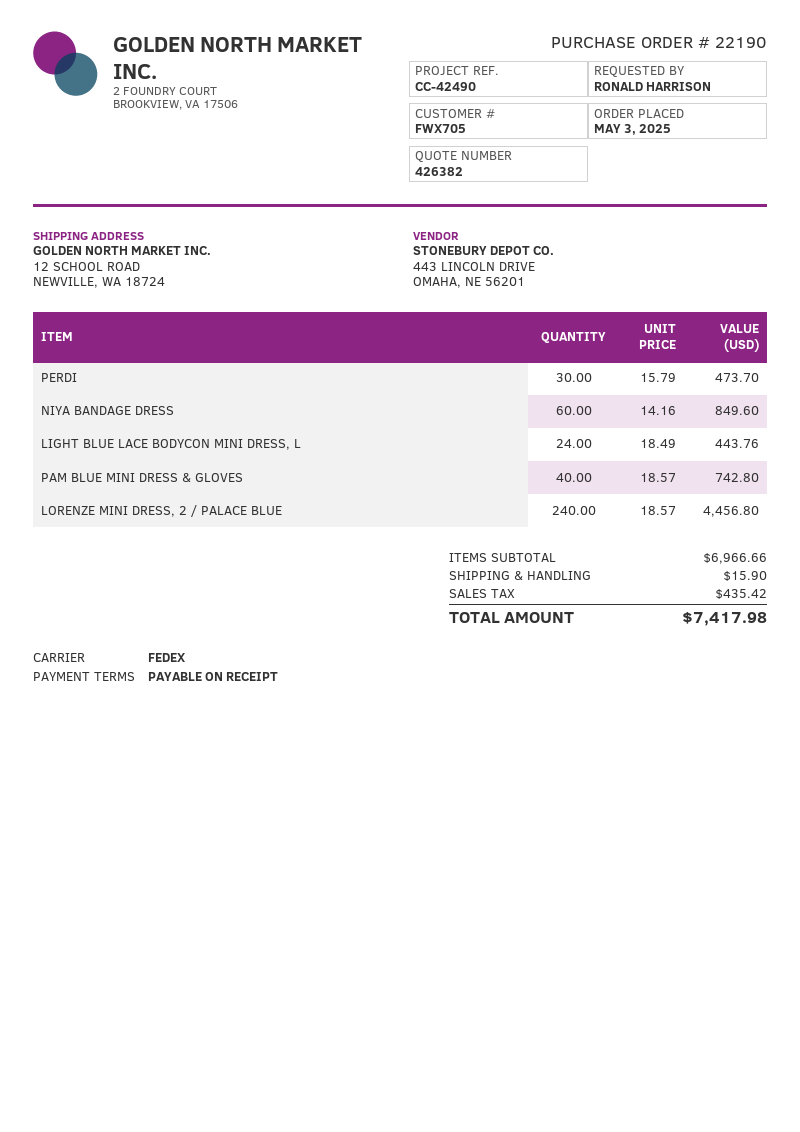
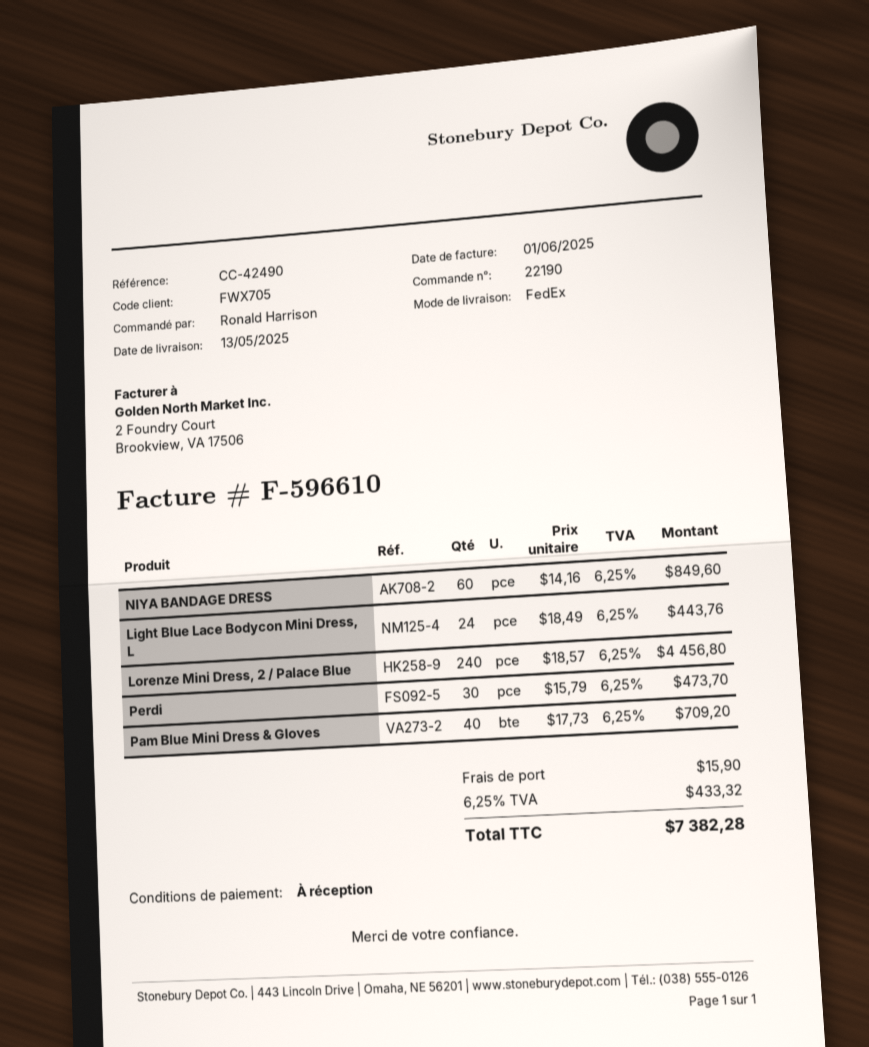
PAM BLUE MINI DRESS & GLOVES: 40 x 18.57 = 742.80 -> 40 x 17.73 = 709.20
tax: 435.42 -> 433.32
total: 7417.98 -> 7382.28

